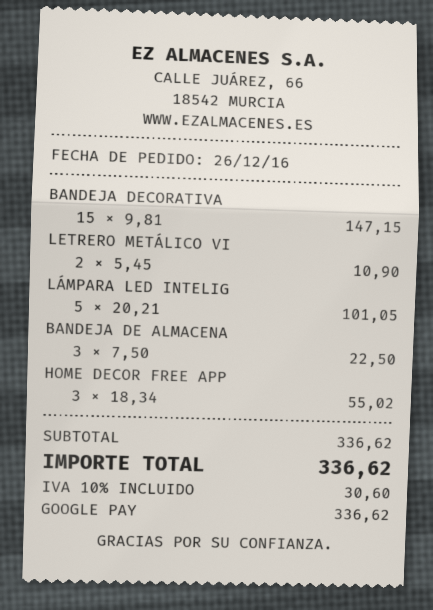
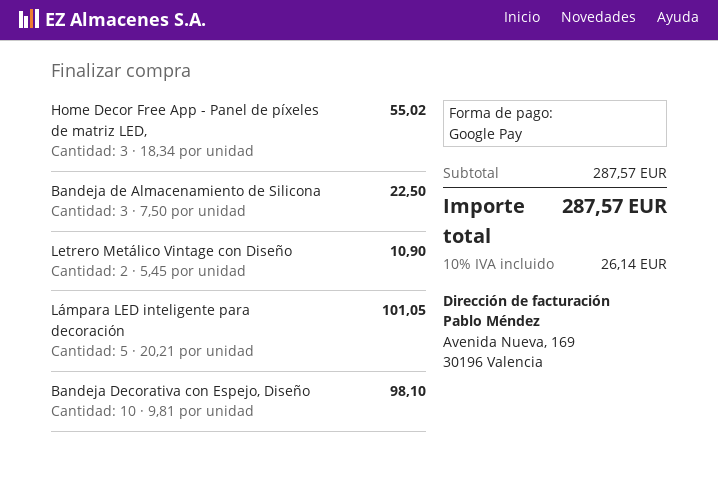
BANDEJA DECORATIVA: 15 x 9.81 = 147.15 -> 10 x 9.81 = 98.10
subtotal: 336.62 -> 287.57
tax: 10% = 30.60 -> 10% = 26.14
total: 336.62 -> 287.57

